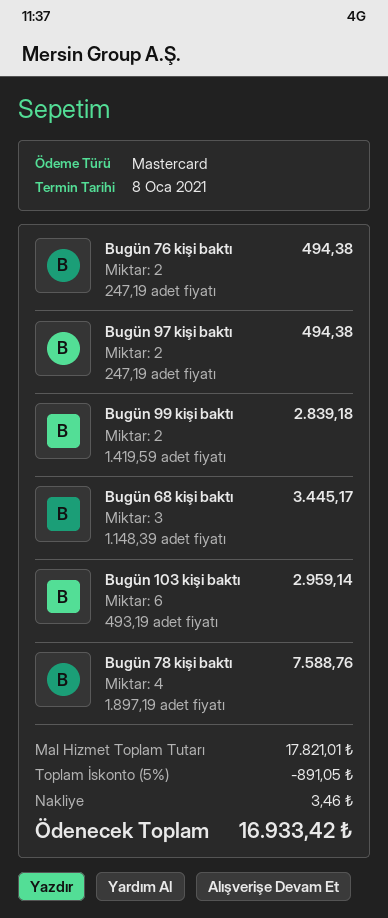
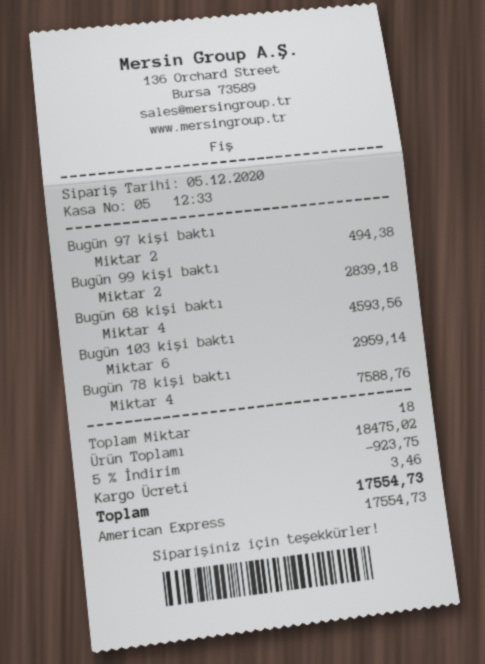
payment method: Mastercard -> American Express
Bugün 76 kişi baktı: 2 for 494.38 -> none
Bugün 68 kişi baktı: 3 for 3445.17 -> 4 for 4593.56
subtotal: 17821.01 -> 18475.02
discount: 5% = 891.05 -> 5% = 923.75
total: 16933.42 -> 17554.73

